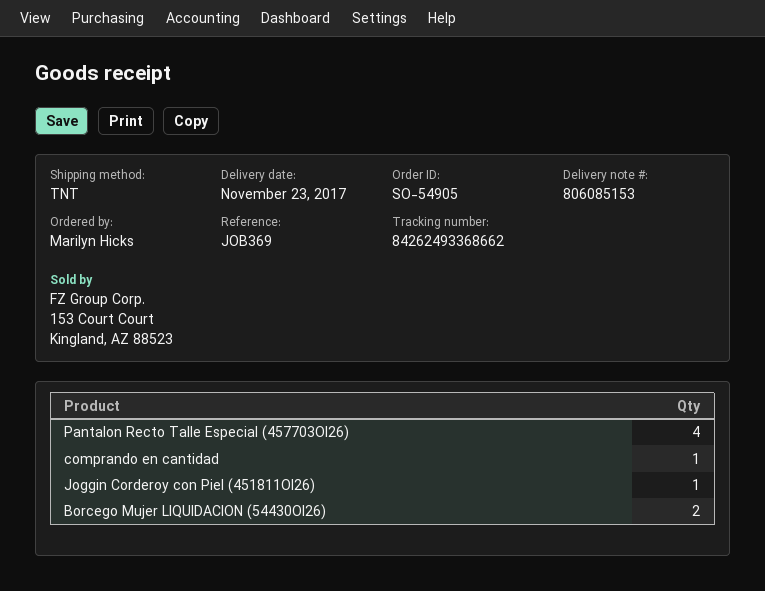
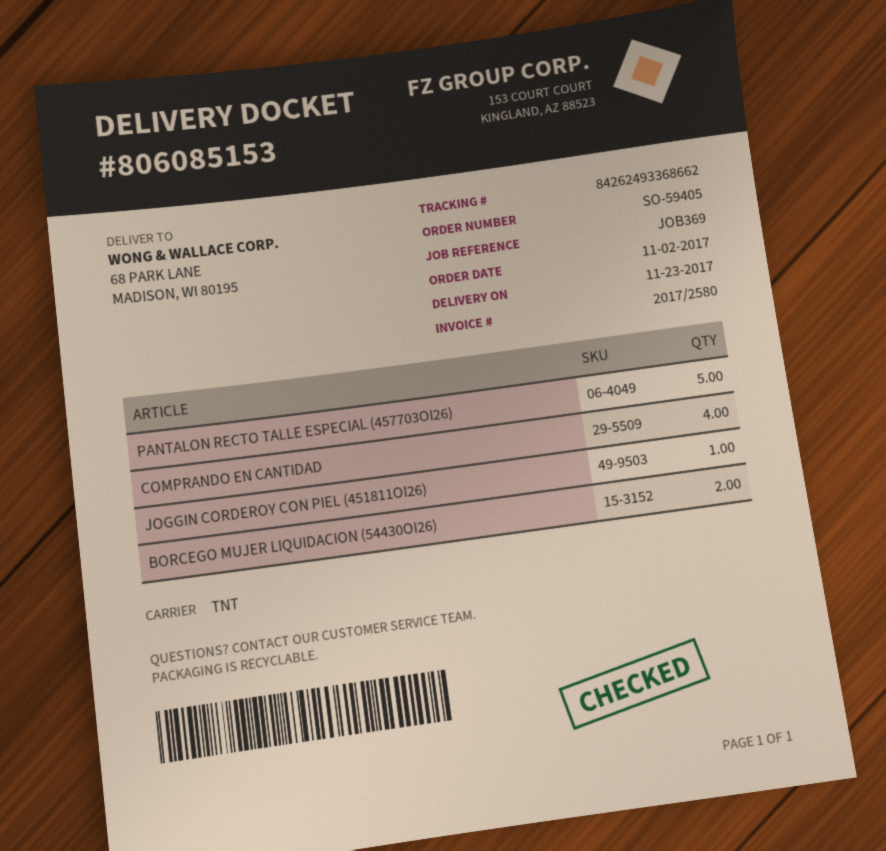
order number: SO-54905 -> SO-59405
Pantalon Recto Talle Especial (457703OI26): 4 -> 5
comprando en cantidad: 1 -> 4

